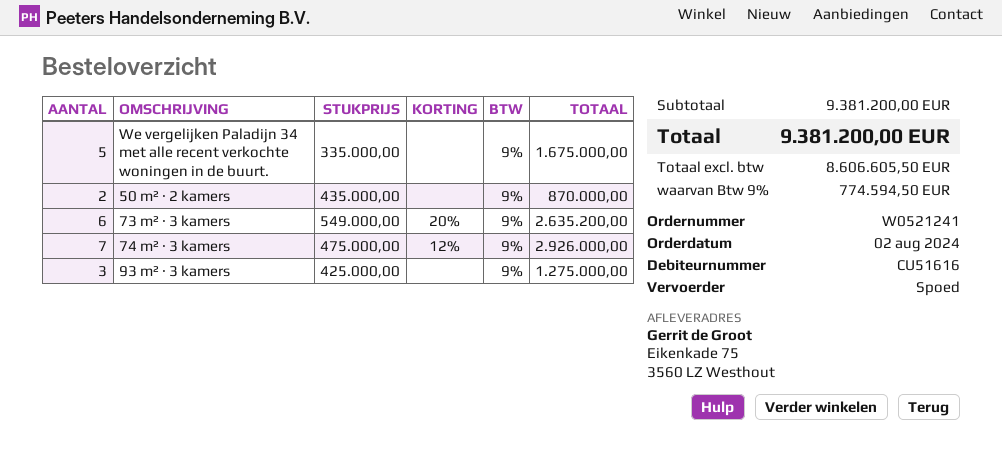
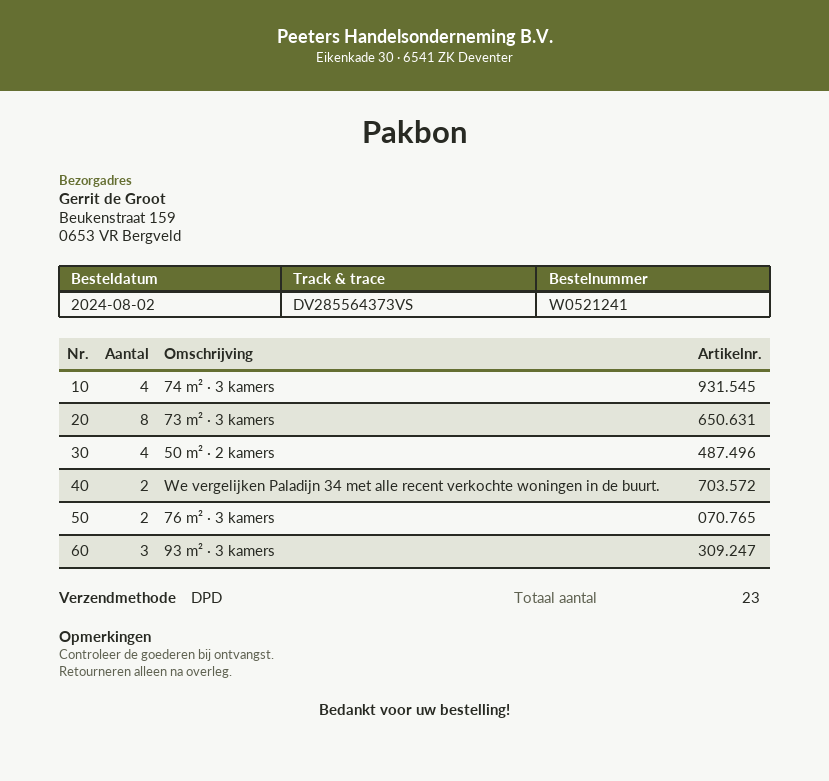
shipping method: express -> DPD
ship to: Eikenkade 75, 3560 LZ Westhout -> Beukenstraat 159, 0653 VR Bergveld
We vergelijken Paladijn 34 met alle recent verkochte woningen in de buurt.: 5 -> 2
50 m² · 2 kamers: 2 -> 4
73 m² · 3 kamers: 6 -> 8
74 m² · 3 kamers: 7 -> 4
76 m² · 3 kamers: none -> 2

